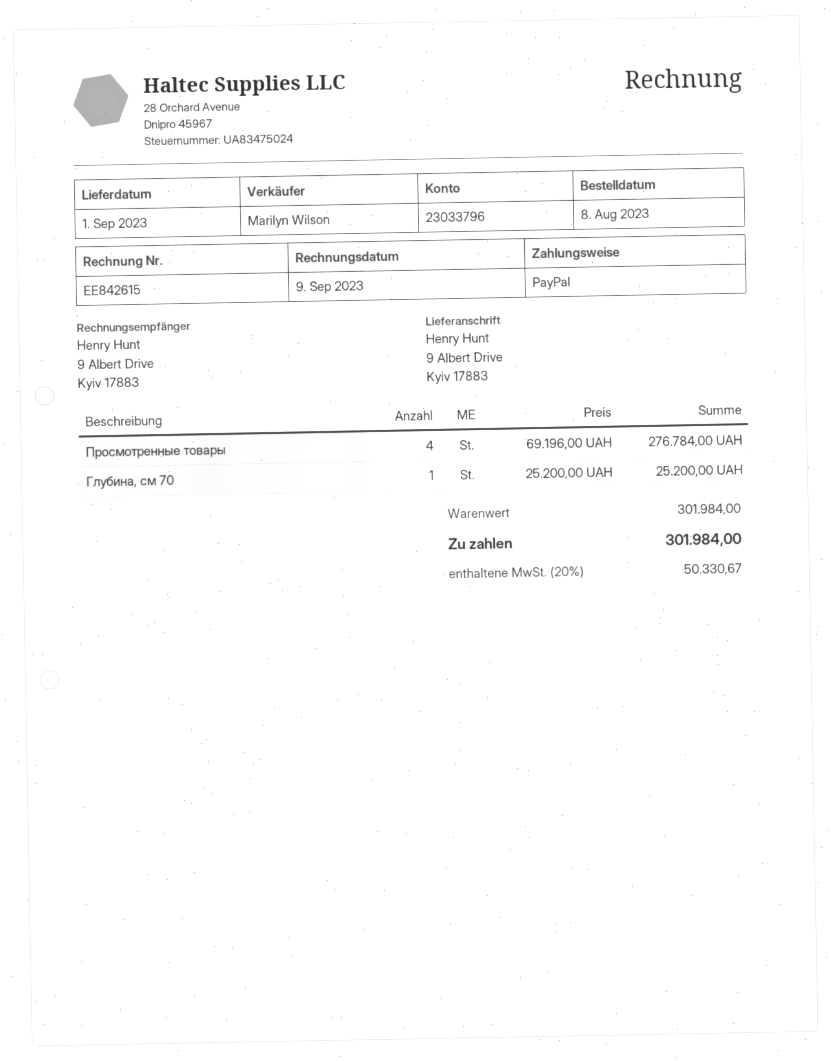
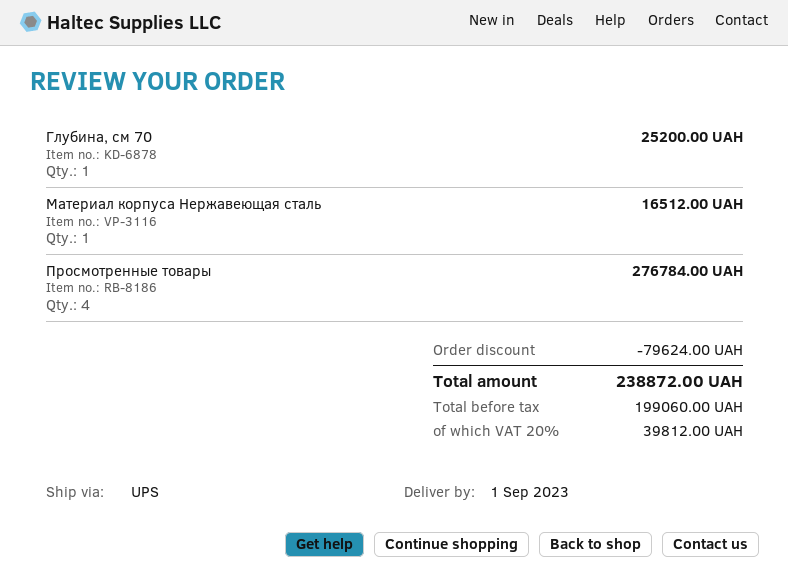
Материал корпуса Нержавеющая сталь: none -> 1 for 16512.00
discount: none -> 79624.00
tax: 20% = 50330.67 -> 20% = 39812.00
total: 301984.00 -> 238872.00

